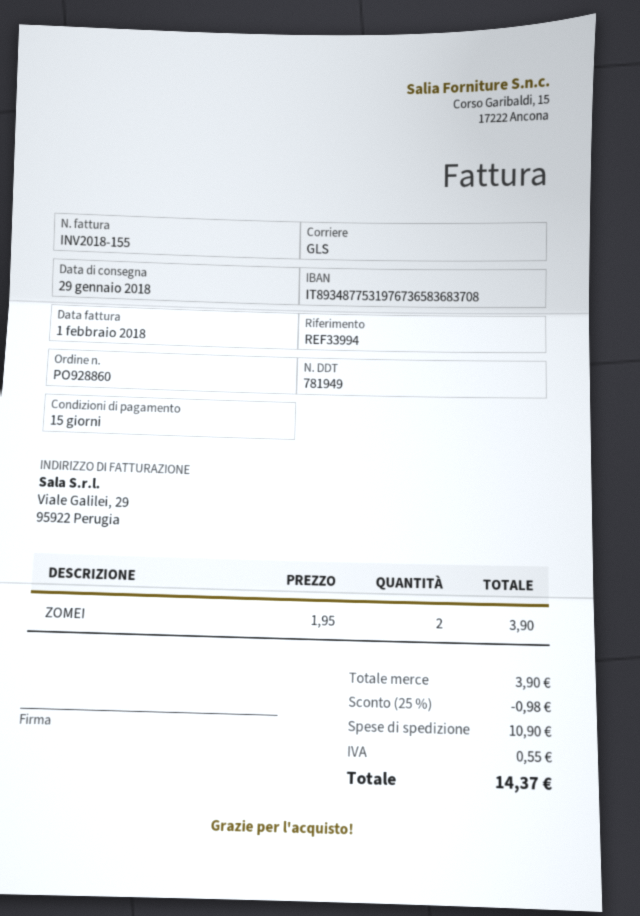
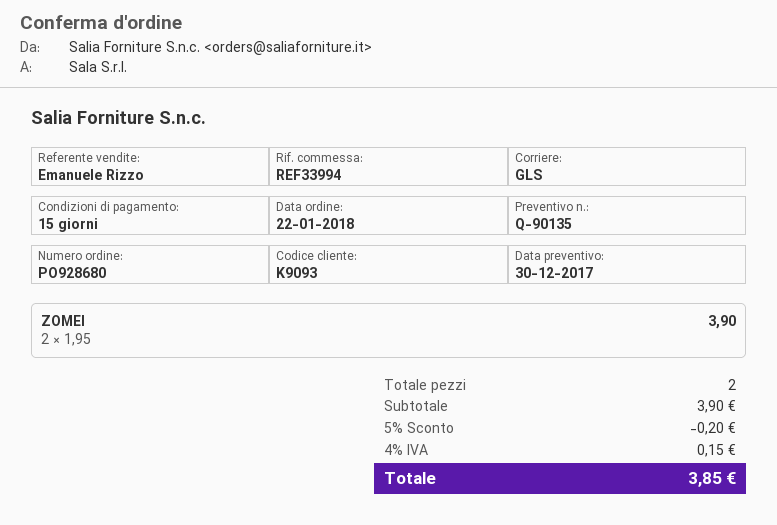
order number: PO928860 -> PO928680
discount: 25% = 0.98 -> 5% = 0.20
shipping: 10.90 -> none
tax: 0.55 -> 0.15
total: 14.37 -> 3.85

